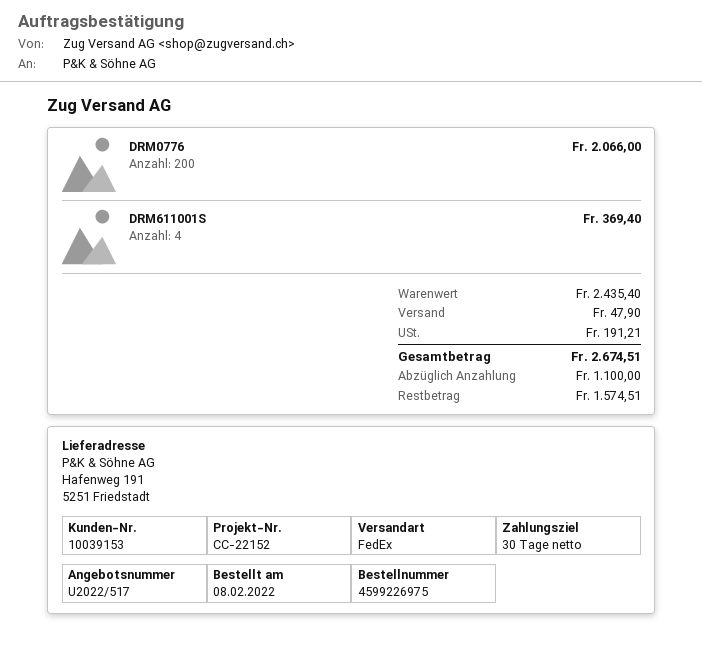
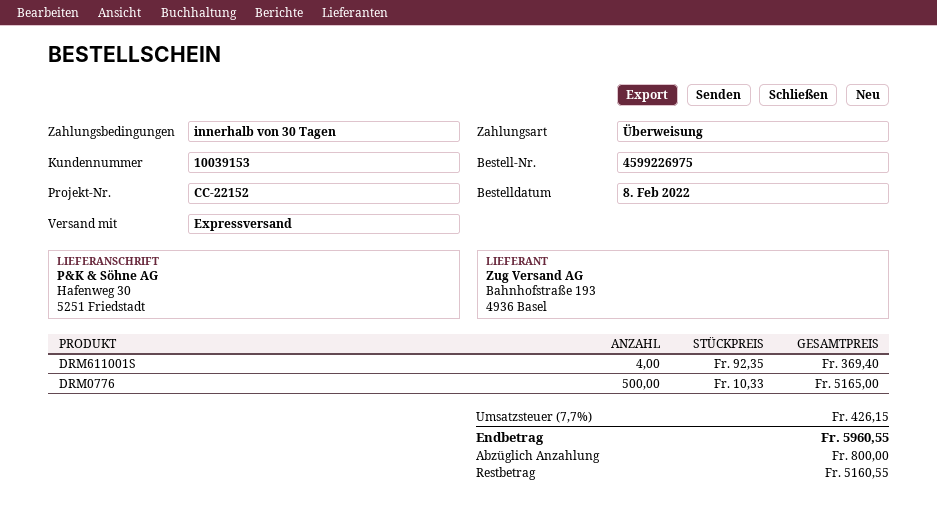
shipping method: FedEx -> express
ship to: Hafenweg 191, 5251 Friedstadt -> Hafenweg 30, 5251 Friedstadt
DRM0776: 200 for 2066.00 -> 500 for 5165.00
shipping: 47.90 -> none
tax: 191.21 -> 426.15
total: 2674.51 -> 5960.55
deposit: 1100.00 -> 800.00
balance: 1574.51 -> 5160.55

